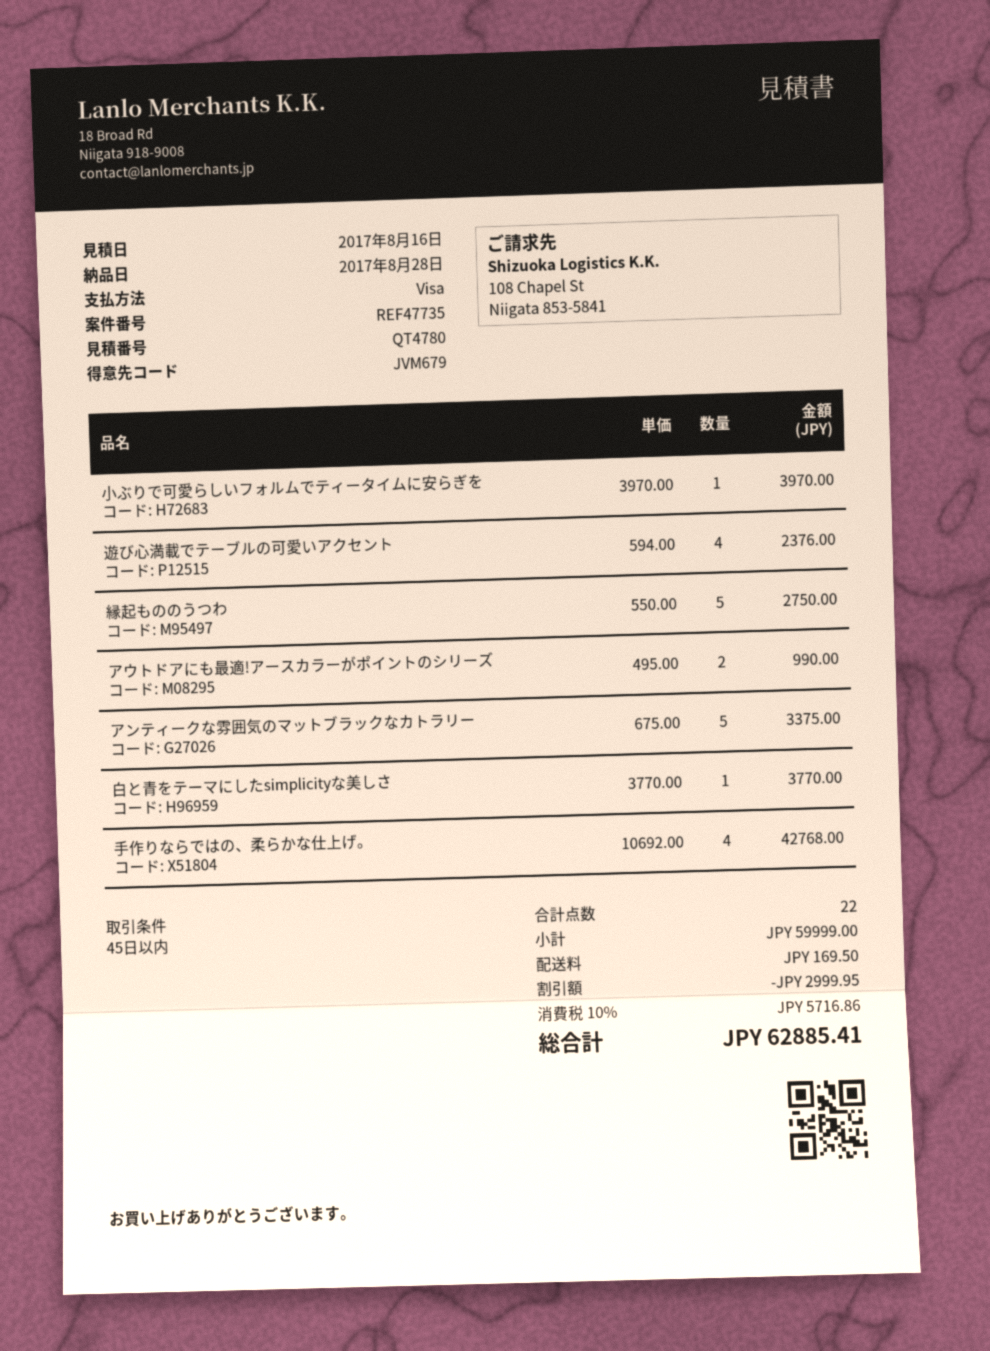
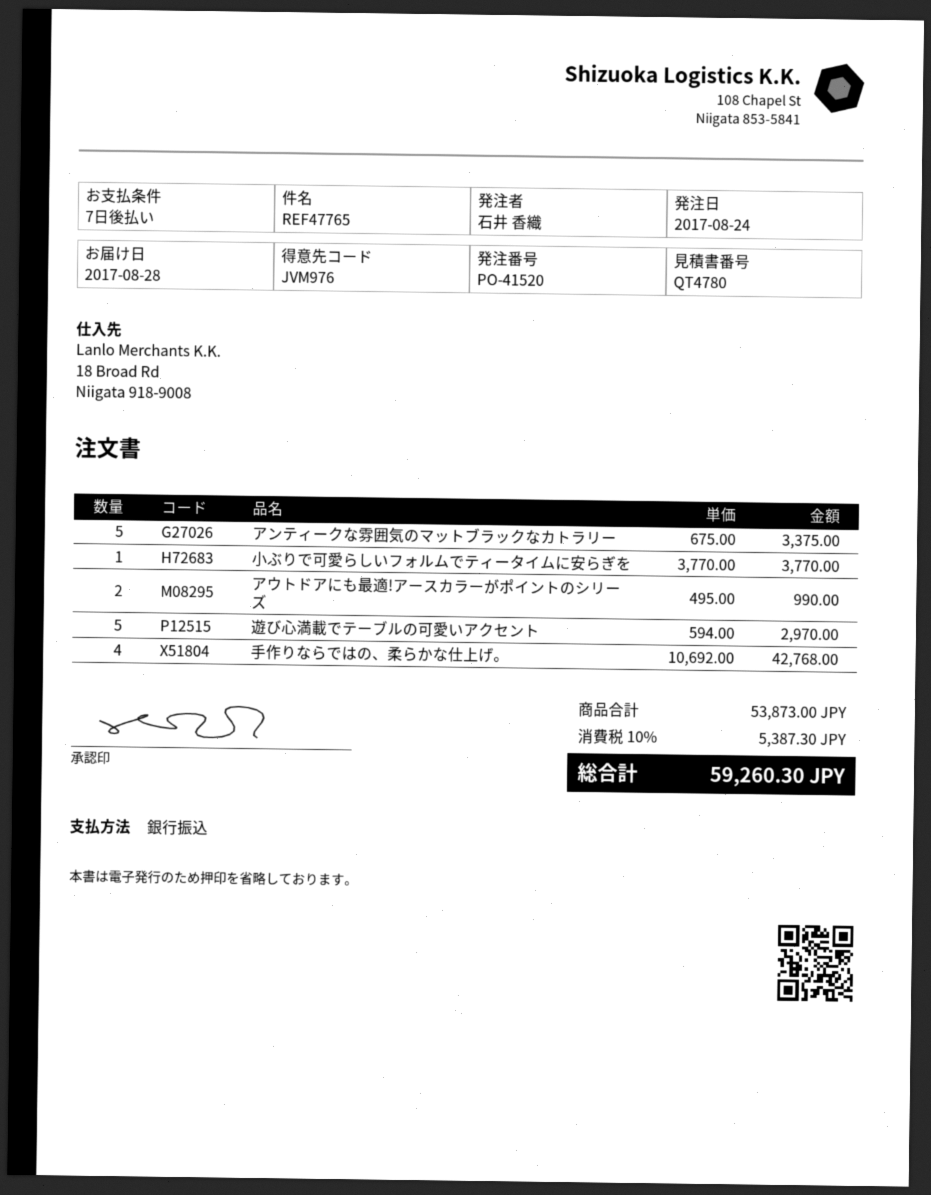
payment terms: 45 days -> 7 days
customer number: JVM679 -> JVM976
reference: REF47735 -> REF47765
payment method: Visa -> bank transfer
小ぶりで可愛らしいフォルムでティータイムに安らぎを: 1 x 3970.00 = 3970.00 -> 1 x 3770.00 = 3770.00
遊び心満載でテーブルの可愛いアクセント: 4 x 594.00 = 2376.00 -> 5 x 594.00 = 2970.00
縁起もののうつわ: 5 x 550.00 = 2750.00 -> none
白と青をテーマにしたsimplicityな美しさ: 1 x 3770.00 = 3770.00 -> none
subtotal: 59999.00 -> 53873.00
discount: 2999.95 -> none
shipping: 169.50 -> none
tax: 10% = 5716.86 -> 10% = 5387.30
total: 62885.41 -> 59260.30

